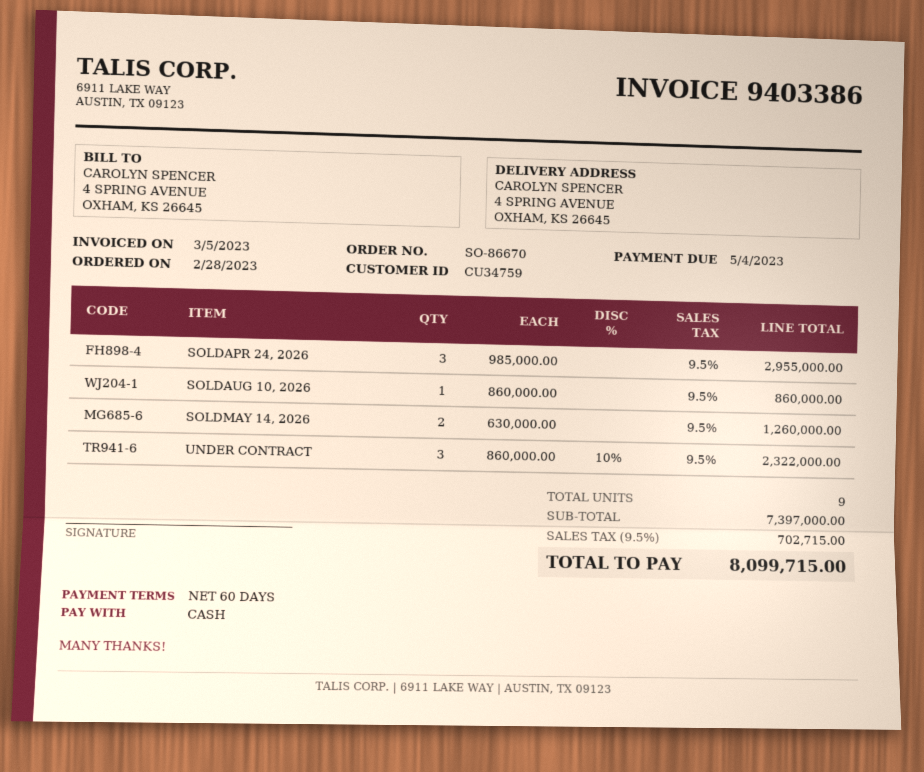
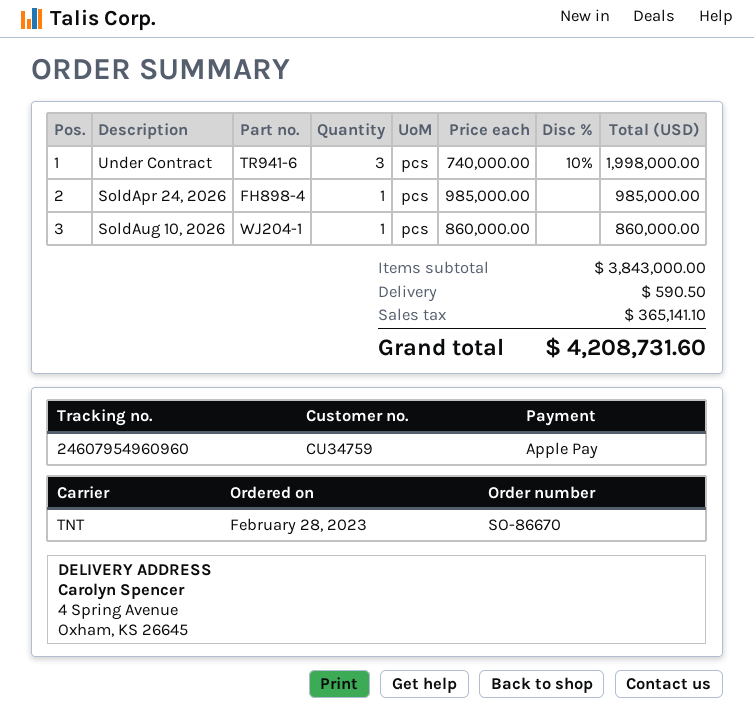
payment method: cash -> Apple Pay
SOLDAPR 24, 2026: 3 x 985000.00 = 2955000.00 -> 1 x 985000.00 = 985000.00
SOLDMAY 14, 2026: 2 x 630000.00 = 1260000.00 -> none
UNDER CONTRACT: 3 x 860000.00 - 10% = 2322000.00 -> 3 x 740000.00 - 10% = 1998000.00
subtotal: 7397000.00 -> 3843000.00
shipping: none -> 590.50
tax: 702715.00 -> 365141.10
total: 8099715.00 -> 4208731.60

